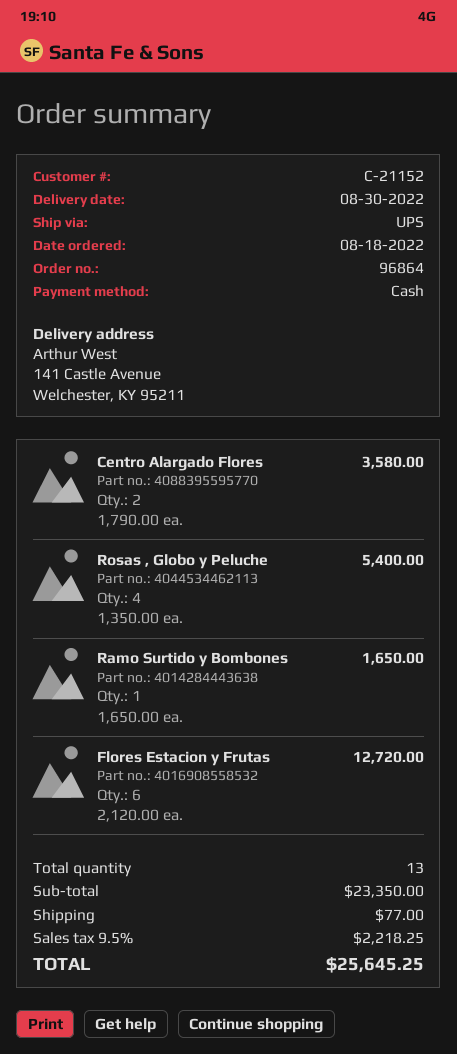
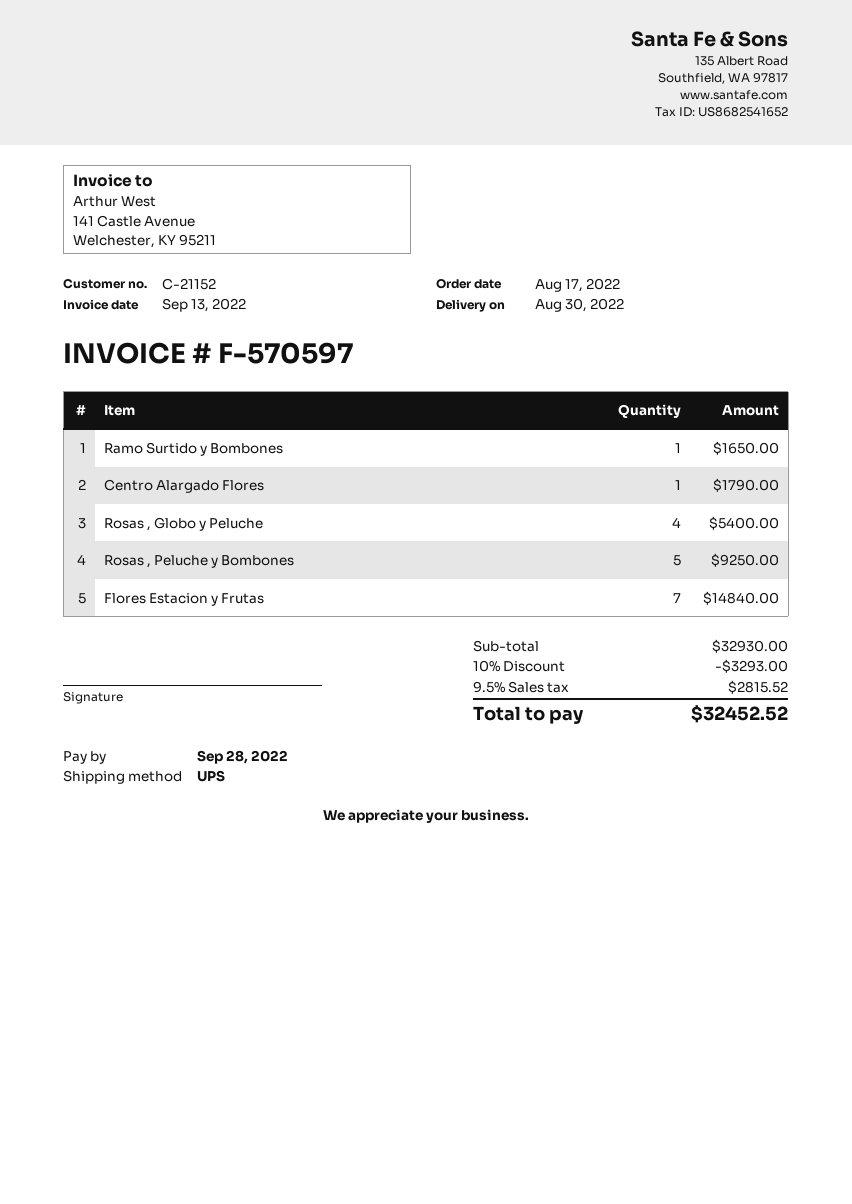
order date: 2022-08-18 -> 2022-08-17
Centro Alargado Flores: 2 for 3580.00 -> 1 for 1790.00
Flores Estacion y Frutas: 6 for 12720.00 -> 7 for 14840.00
Rosas , Peluche y Bombones: none -> 5 for 9250.00
subtotal: 23350.00 -> 32930.00
discount: none -> 10% = 3293.00
shipping: 77.00 -> none
tax: 9.5% = 2218.25 -> 9.5% = 2815.52
total: 25645.25 -> 32452.52

